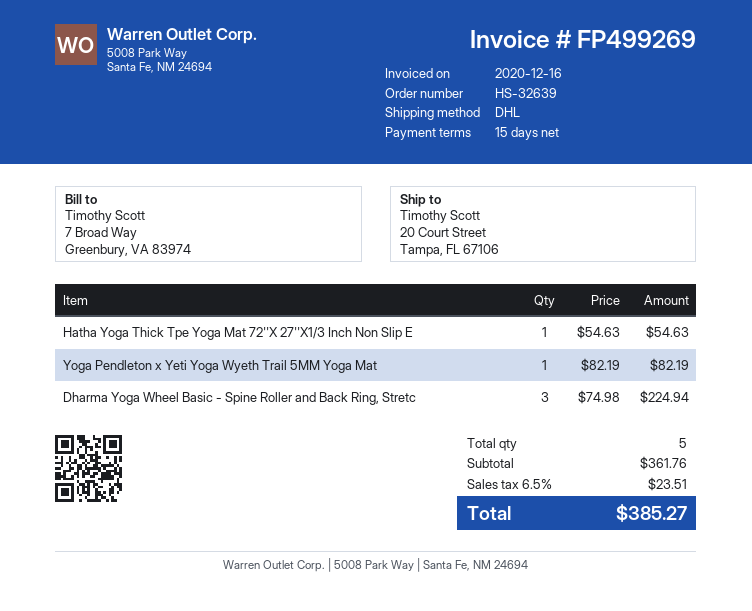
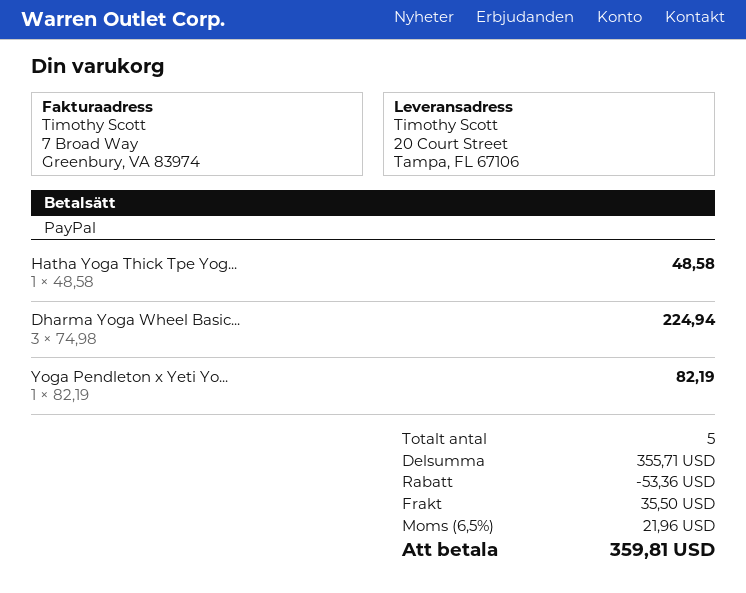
Hatha Yoga Thick Tpe Yoga Mat 72''X 27''X1/3 Inch Non Slip E: 1 x 54.63 = 54.63 -> 1 x 48.58 = 48.58
subtotal: 361.76 -> 355.71
discount: none -> 53.36
shipping: none -> 35.50
tax: 6.5% = 23.51 -> 6.5% = 21.96
total: 385.27 -> 359.81

